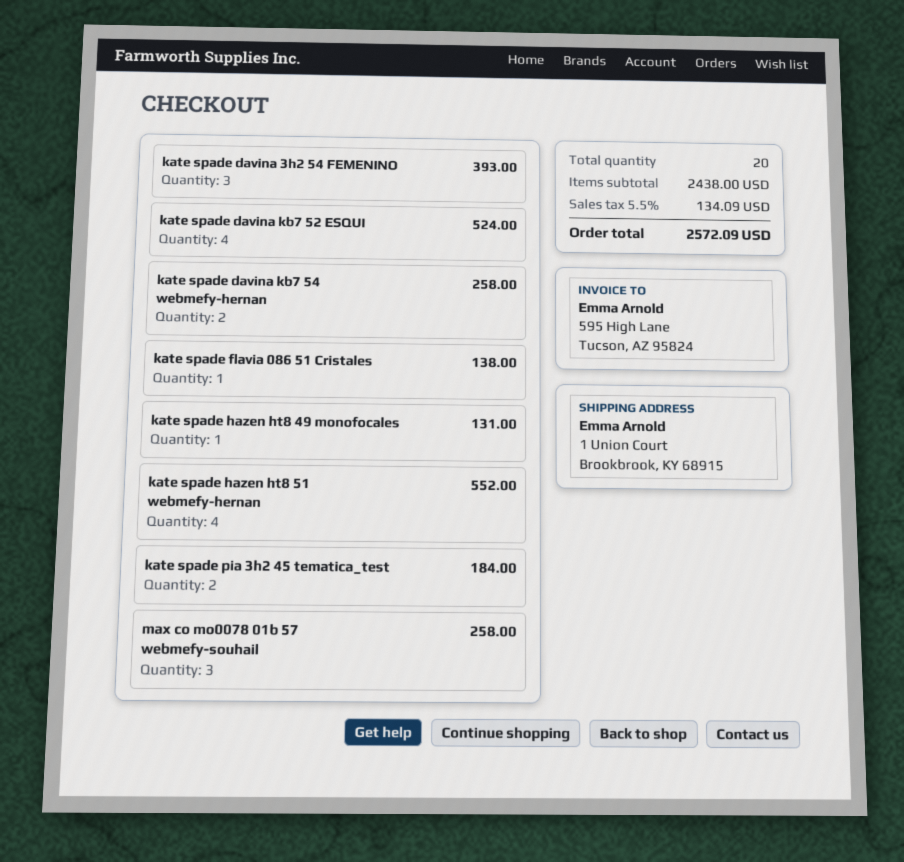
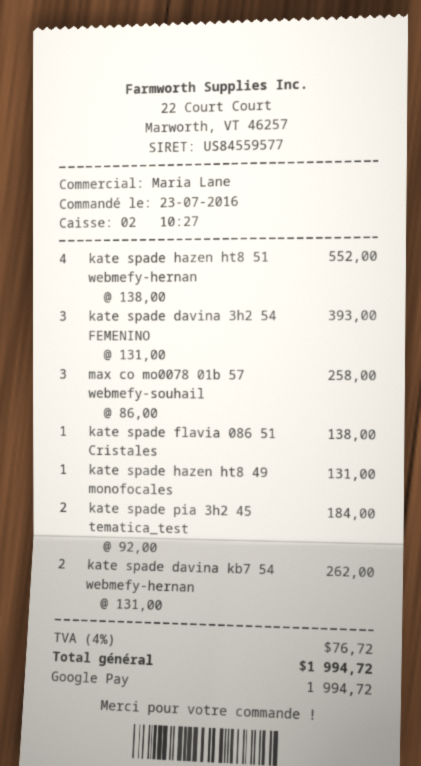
kate spade davina kb7 52 ESQUI: 4 for 524.00 -> none
kate spade davina kb7 54 webmefy-hernan: 2 for 258.00 -> 2 for 262.00
tax: 5.5% = 134.09 -> 4% = 76.72
total: 2572.09 -> 1994.72

